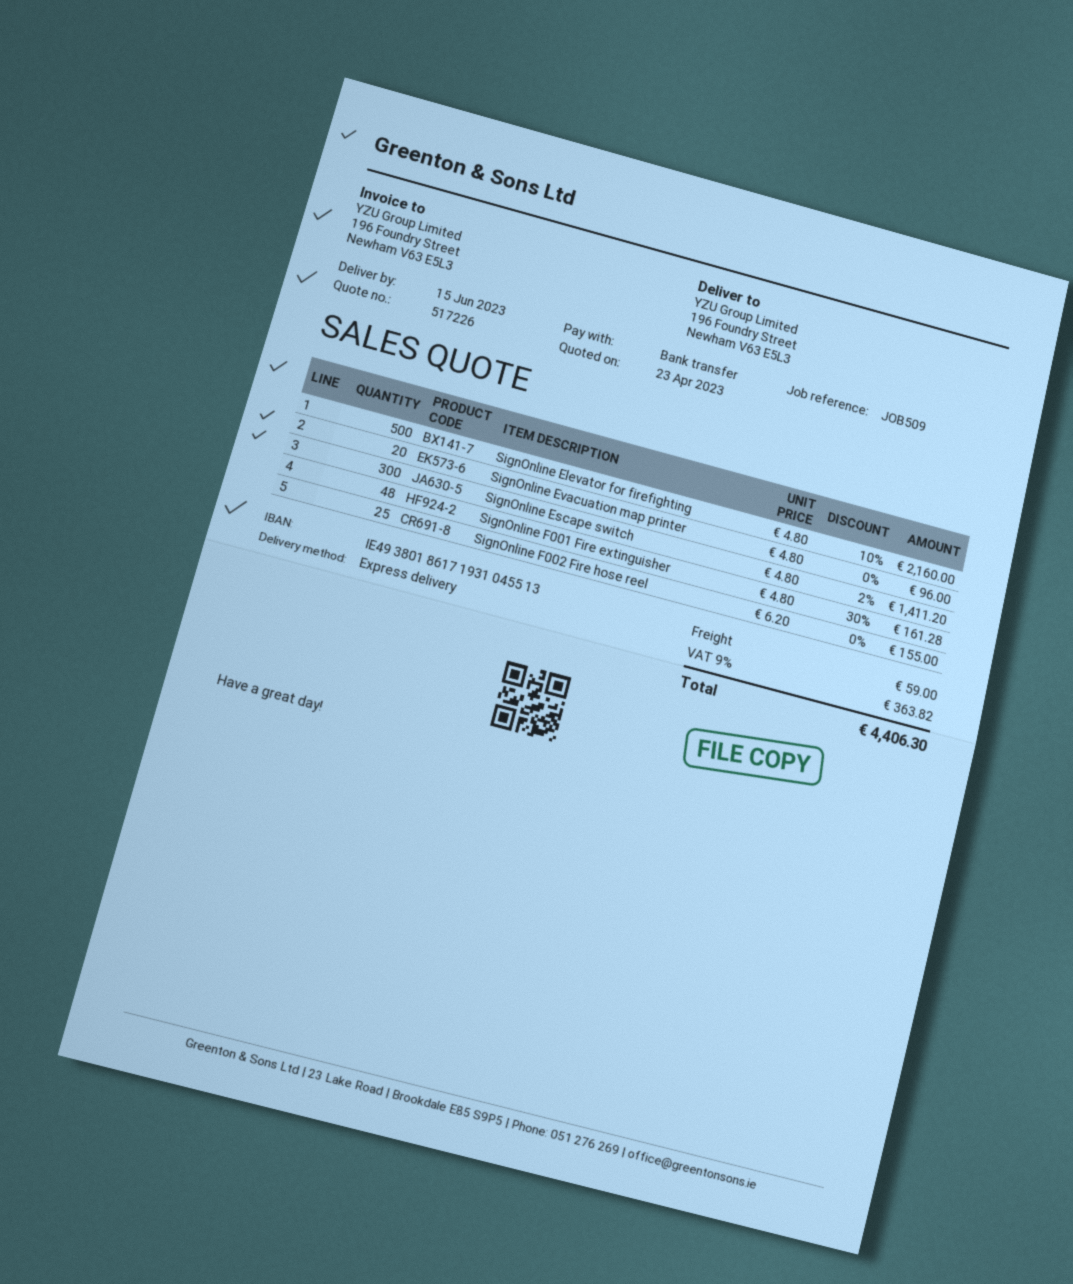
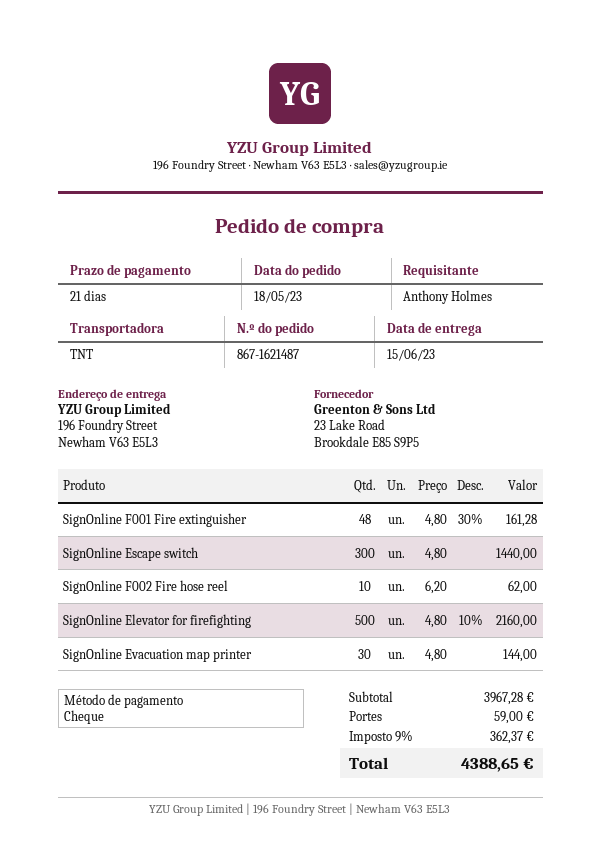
payment method: bank transfer -> cheque
shipping method: express -> TNT
SignOnline Evacuation map printer: 20 x 4.80 = 96.00 -> 30 x 4.80 = 144.00
SignOnline Escape switch: 300 x 4.80 - 2% = 1411.20 -> 300 x 4.80 = 1440.00
SignOnline F002 Fire hose reel: 25 x 6.20 = 155.00 -> 10 x 6.20 = 62.00
tax: 9% = 363.82 -> 9% = 362.37
total: 4406.30 -> 4388.65

